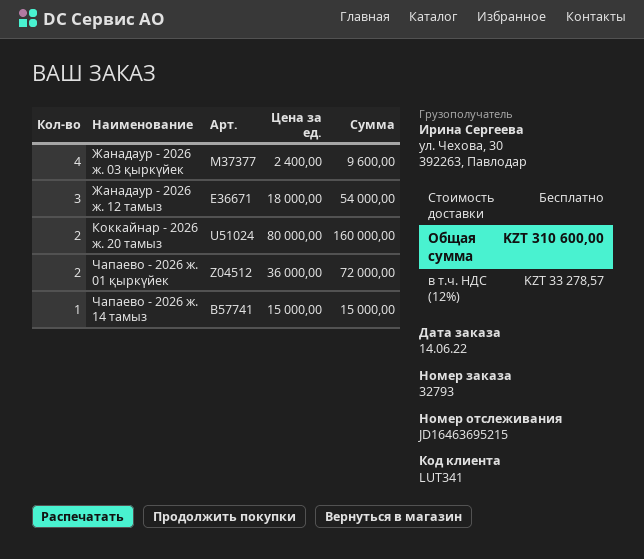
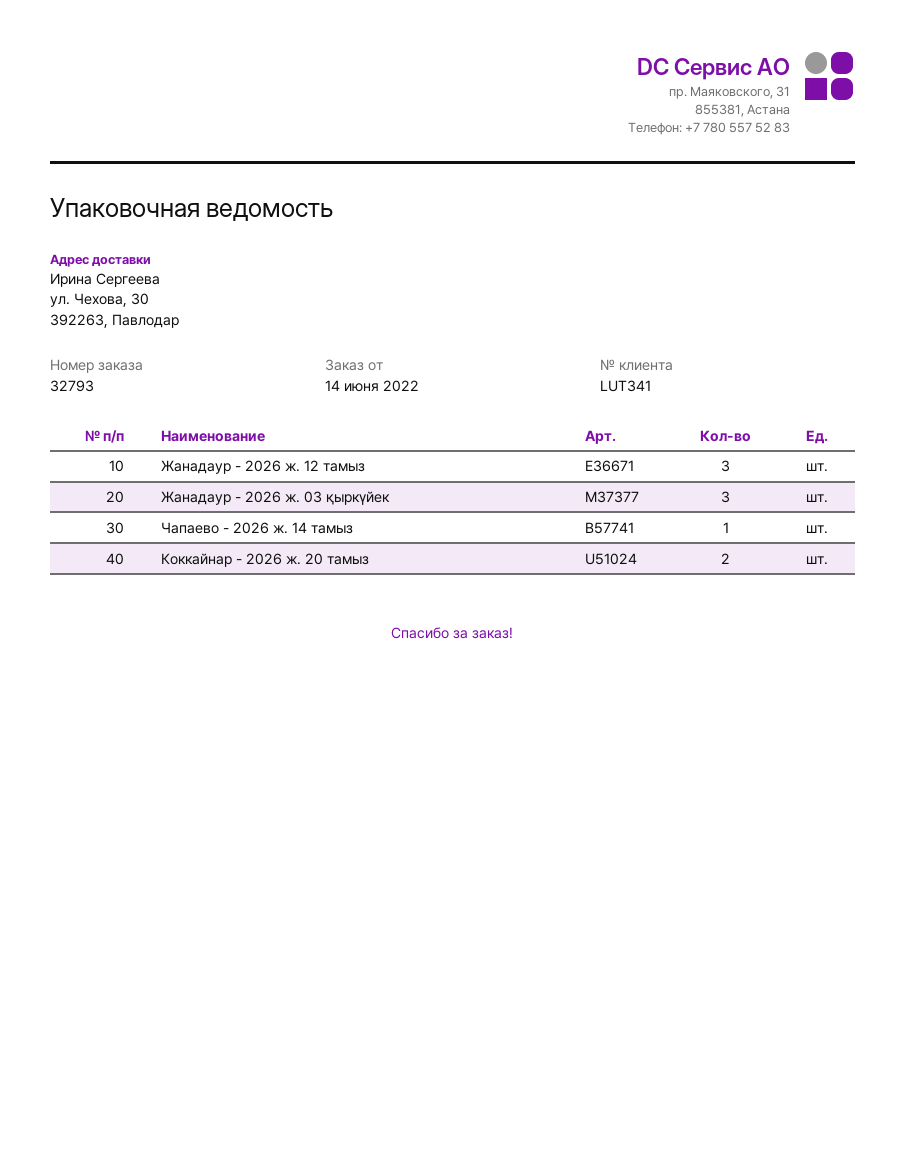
Жанадаур - 2026 ж. 03 қыркүйек: 4 -> 3
Чапаево - 2026 ж. 01 қыркүйек: 2 -> none

